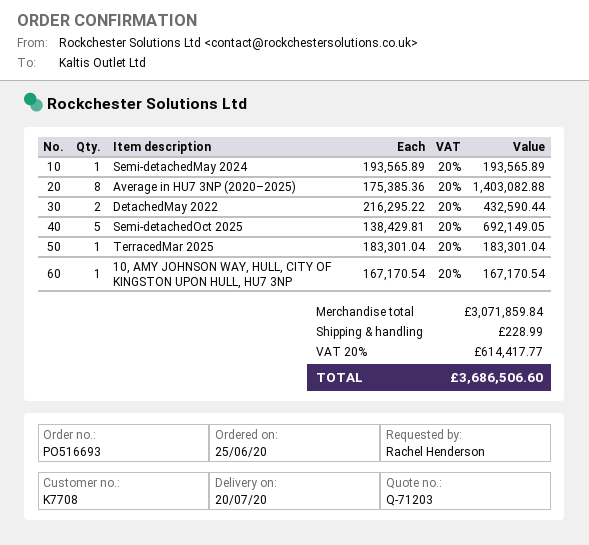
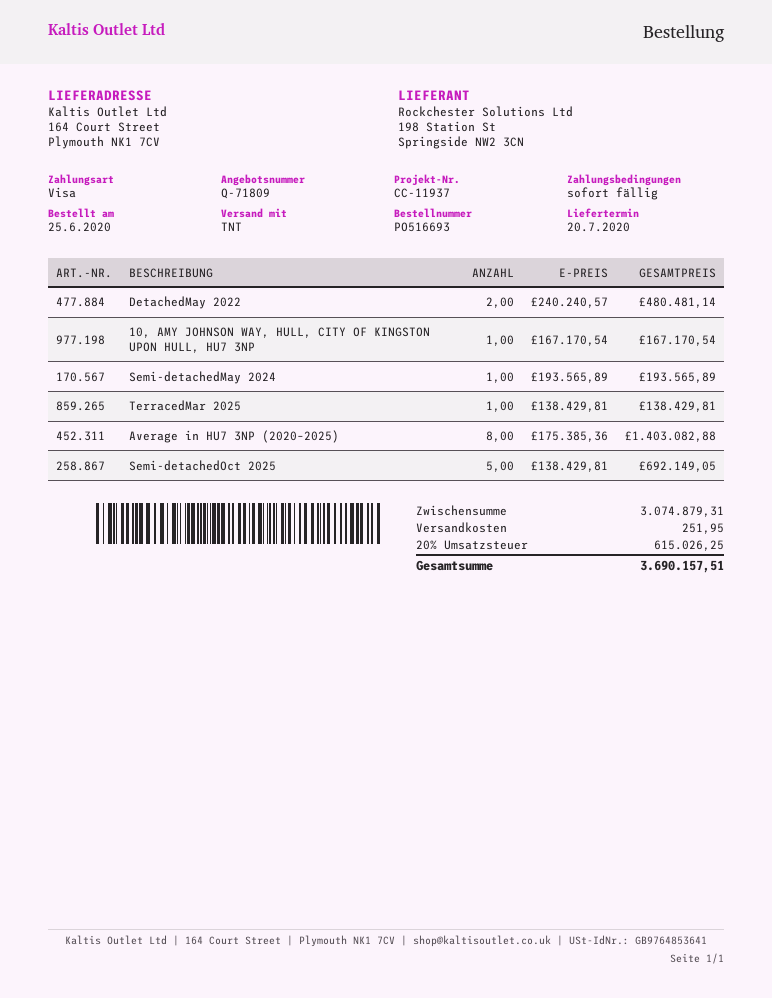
quote number: Q-71203 -> Q-71809
DetachedMay 2022: 2 x 216295.22 = 432590.44 -> 2 x 240240.57 = 480481.14
TerracedMar 2025: 1 x 183301.04 = 183301.04 -> 1 x 138429.81 = 138429.81
subtotal: 3071859.84 -> 3074879.31
shipping: 228.99 -> 251.95
tax: 20% = 614417.77 -> 20% = 615026.25
total: 3686506.60 -> 3690157.51

